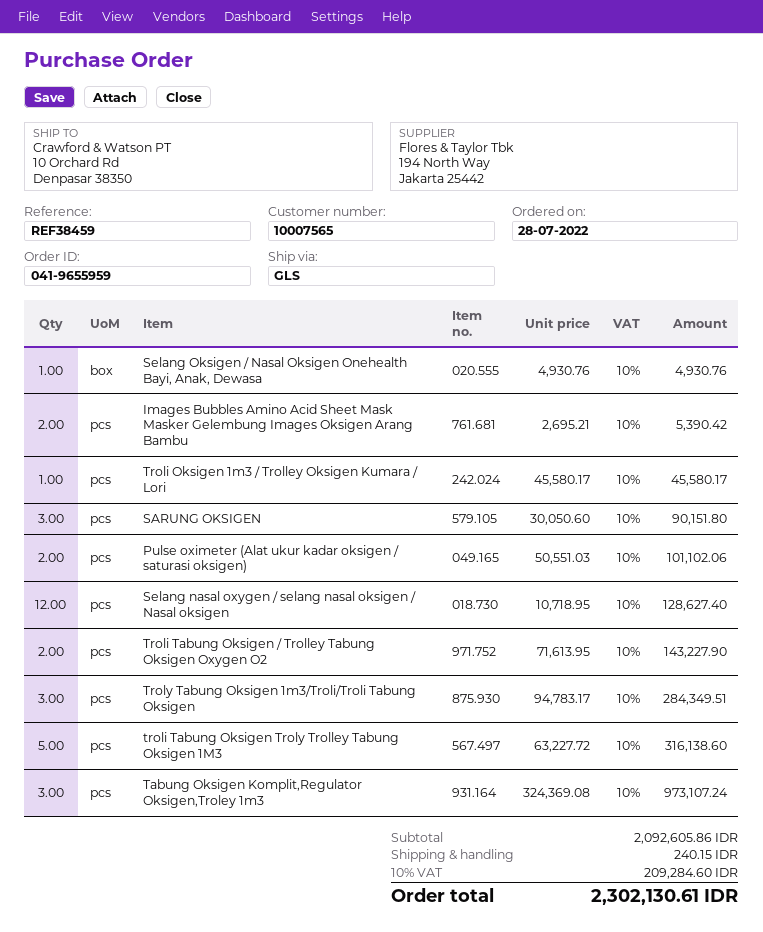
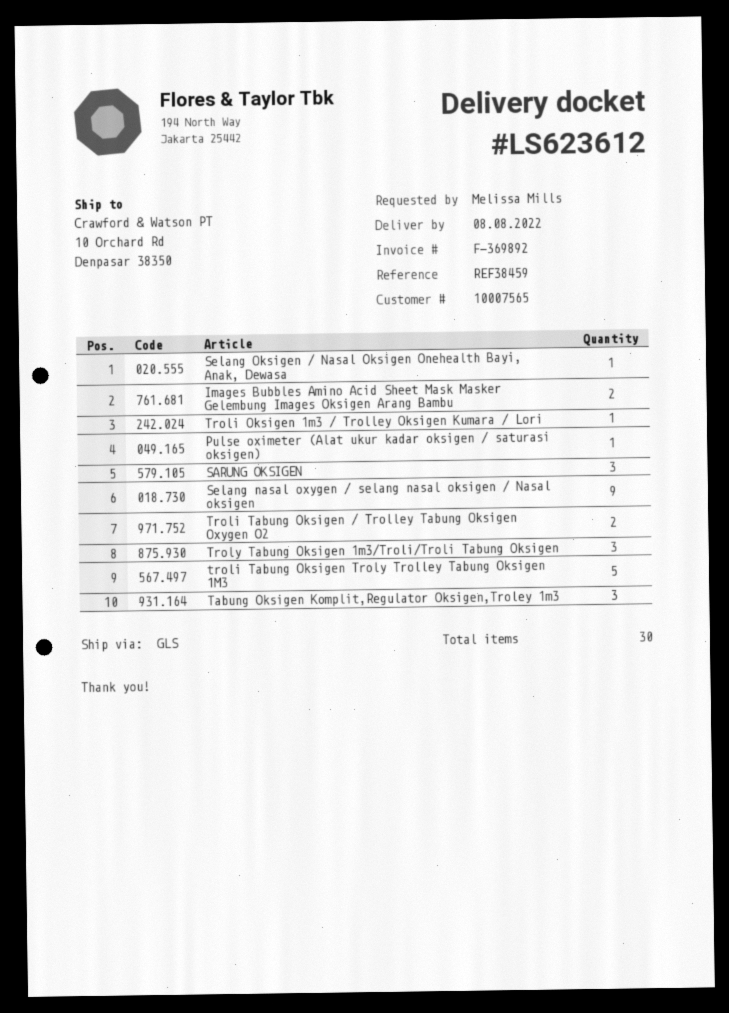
Pulse oximeter (Alat ukur kadar oksigen / saturasi oksigen): 2 -> 1
Selang nasal oxygen / selang nasal oksigen / Nasal oksigen: 12 -> 9

